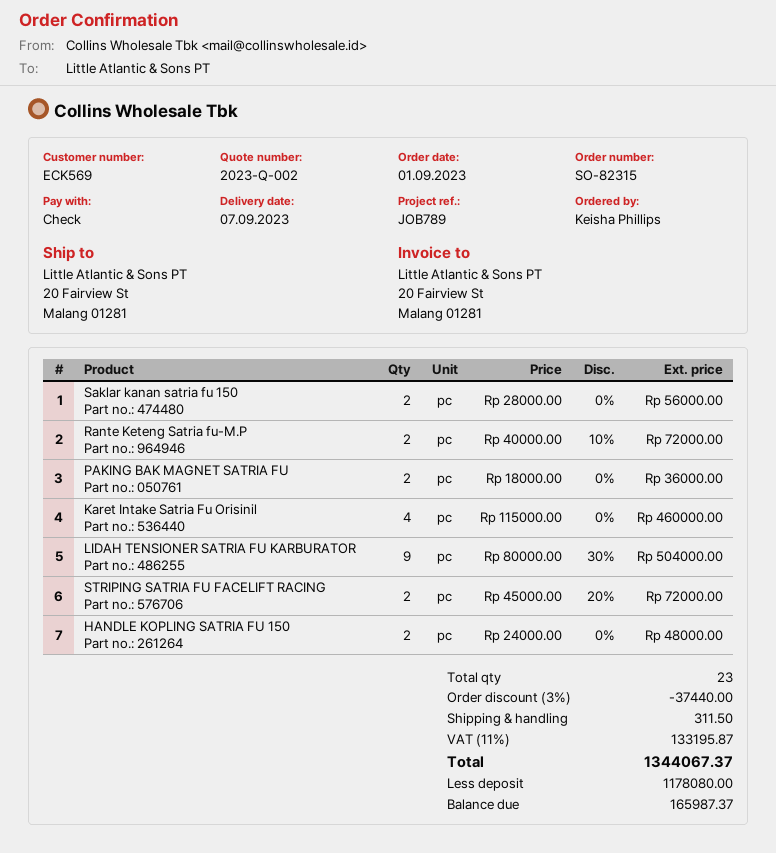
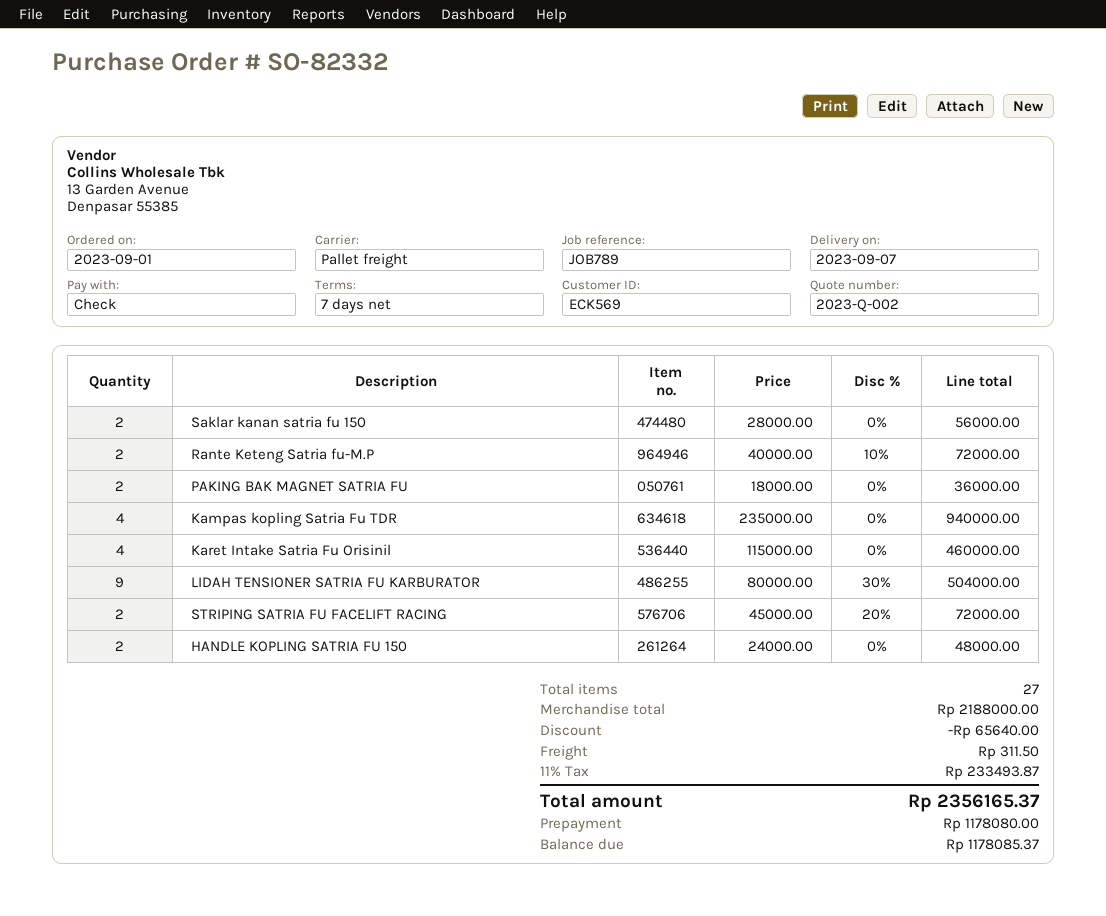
order number: SO-82315 -> SO-82332
Kampas kopling Satria Fu TDR: none -> 4 x 235000.00 = 940000.00
total quantity: 23 -> 27
discount: 37440.00 -> 65640.00
tax: 11% = 133195.87 -> 11% = 233493.87
total: 1344067.37 -> 2356165.37
balance: 165987.37 -> 1178085.37

